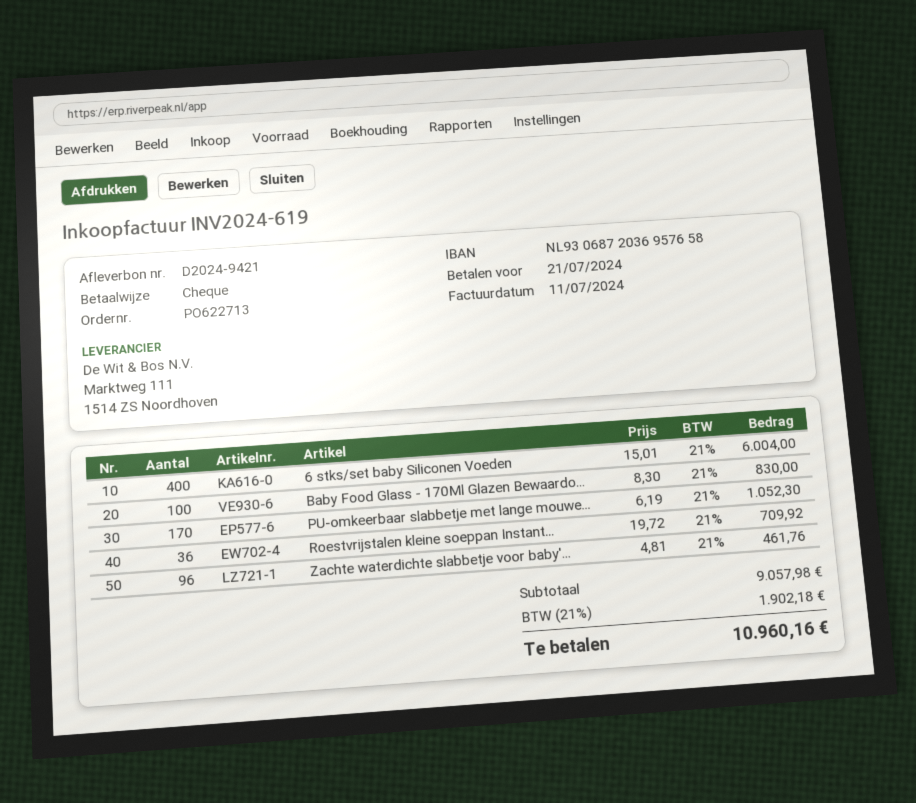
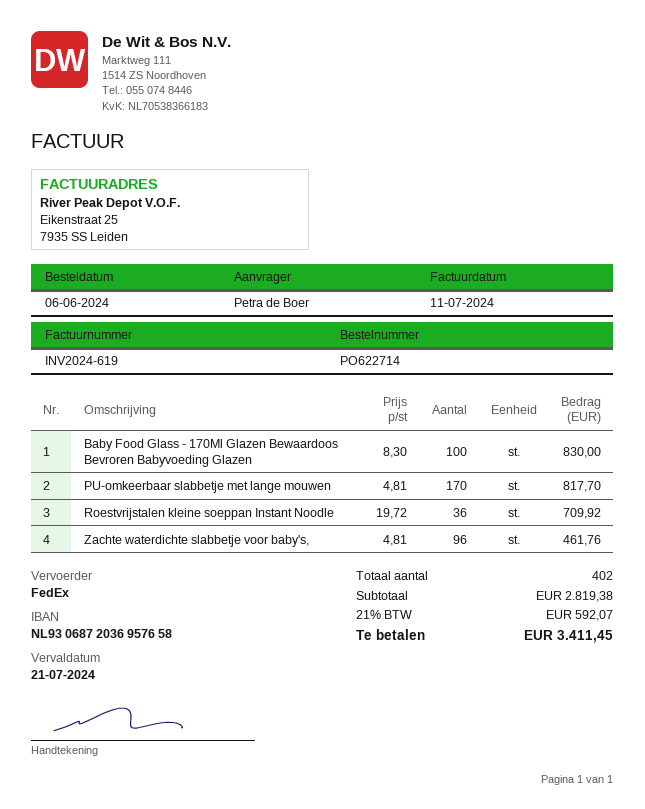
order number: PO622713 -> PO622714
6 stks/set baby Siliconen Voeden: 400 x 15.01 = 6004.00 -> none
PU-omkeerbaar slabbetje met lange mouwe...: 170 x 6.19 = 1052.30 -> 170 x 4.81 = 817.70
subtotal: 9057.98 -> 2819.38
tax: 21% = 1902.18 -> 21% = 592.07
total: 10960.16 -> 3411.45

